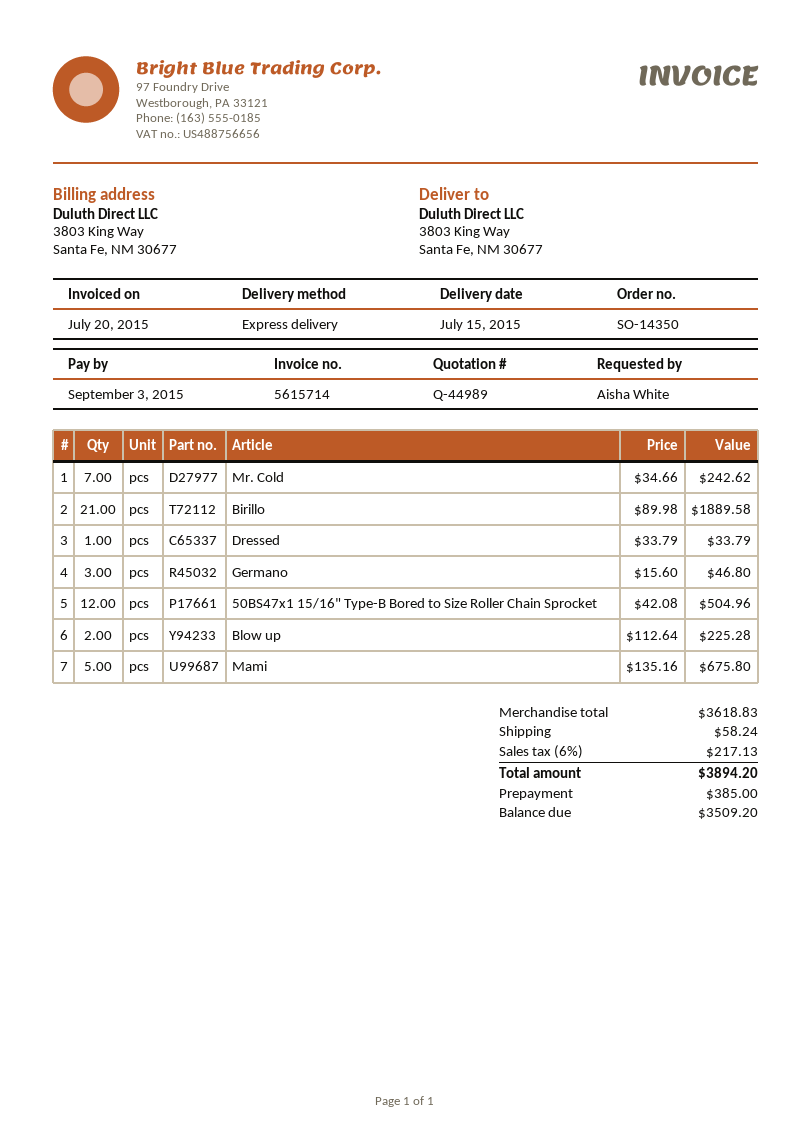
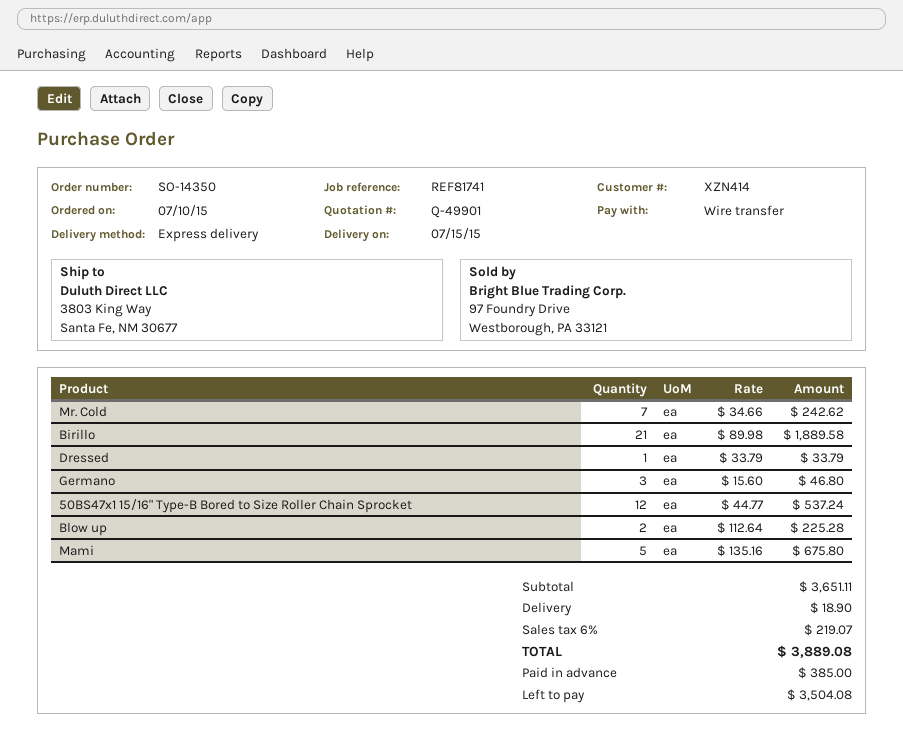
quote number: Q-44989 -> Q-49901
50BS47x1 15/16" Type-B Bored to Size Roller Chain Sprocket: 12 x 42.08 = 504.96 -> 12 x 44.77 = 537.24
subtotal: 3618.83 -> 3651.11
shipping: 58.24 -> 18.90
tax: 6% = 217.13 -> 6% = 219.07
total: 3894.20 -> 3889.08
balance: 3509.20 -> 3504.08

